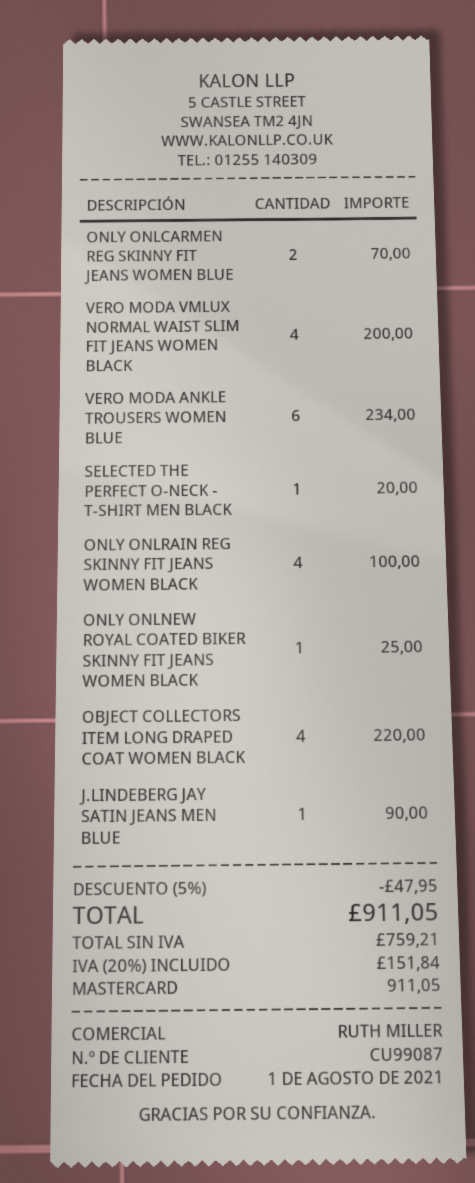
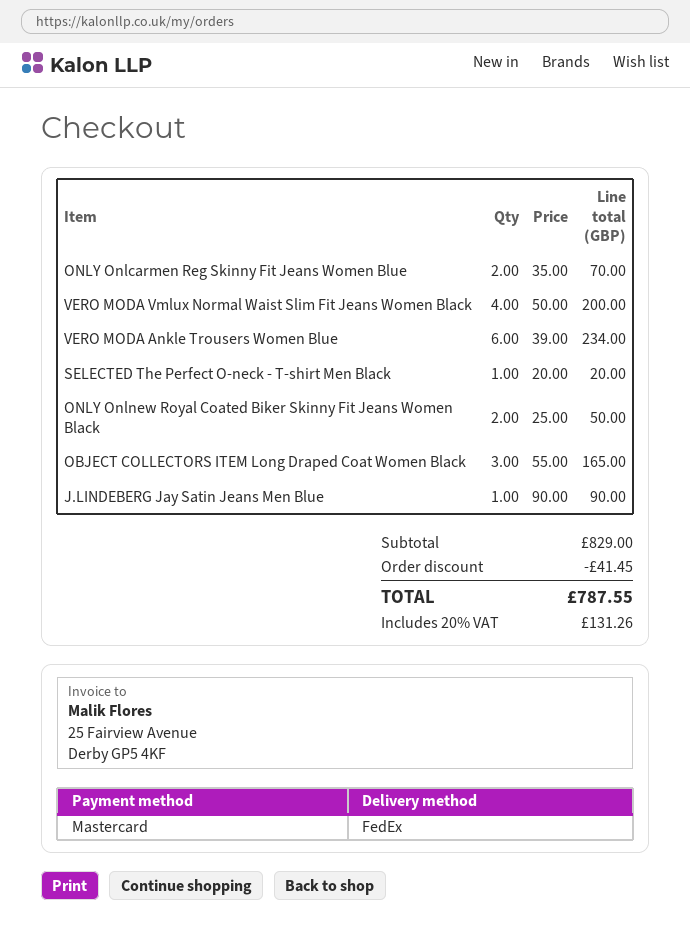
ONLY ONLRAIN REG SKINNY FIT JEANS WOMEN BLACK: 4 for 100.00 -> none
ONLY ONLNEW ROYAL COATED BIKER SKINNY FIT JEANS WOMEN BLACK: 1 for 25.00 -> 2 for 50.00
OBJECT COLLECTORS ITEM LONG DRAPED COAT WOMEN BLACK: 4 for 220.00 -> 3 for 165.00
discount: 47.95 -> 41.45
tax: 20% = 151.84 -> 20% = 131.26
total: 911.05 -> 787.55

